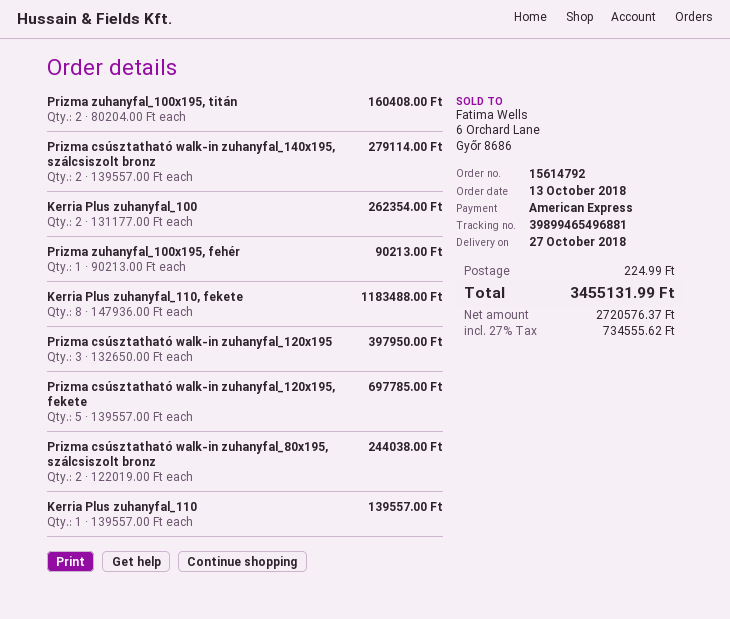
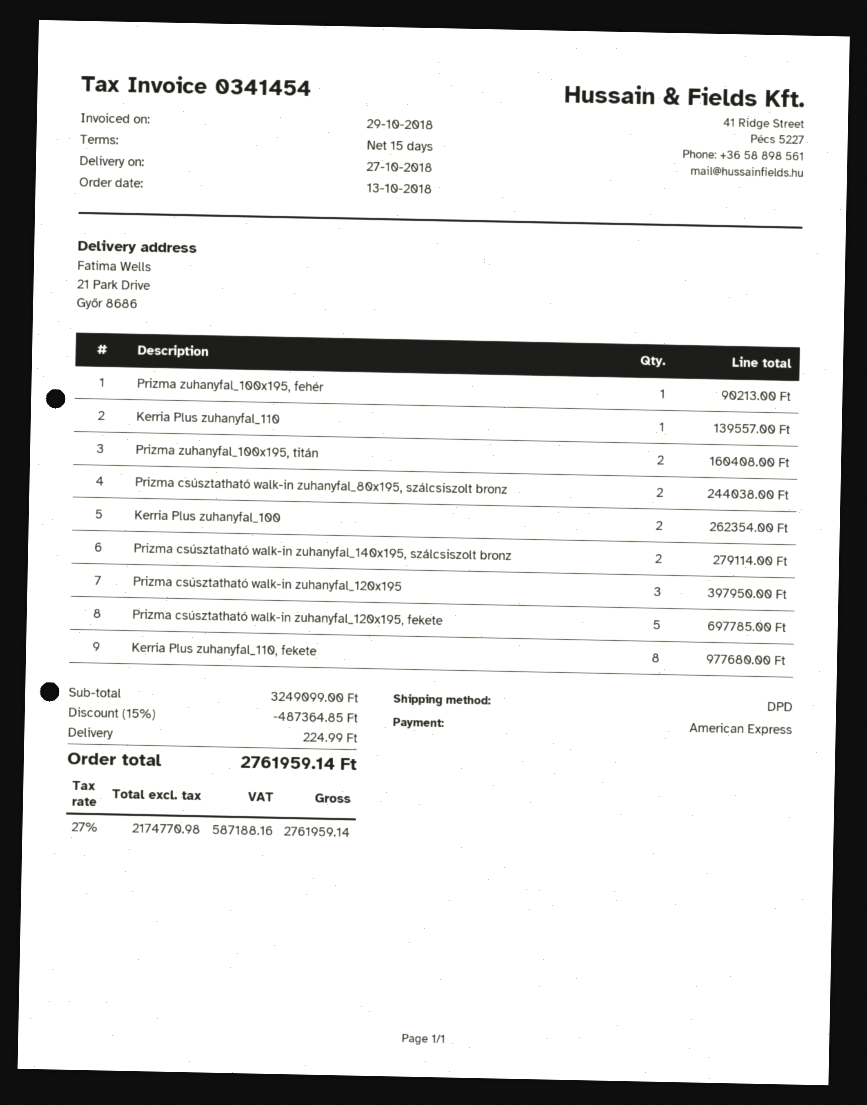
Kerria Plus zuhanyfal_110, fekete: 8 for 1183488.00 -> 8 for 977680.00
discount: none -> 15% = 487364.85
net: 2720576.37 -> 2174770.98
tax: 27% = 734555.62 -> 27% = 587188.16
total: 3455131.99 -> 2761959.14

